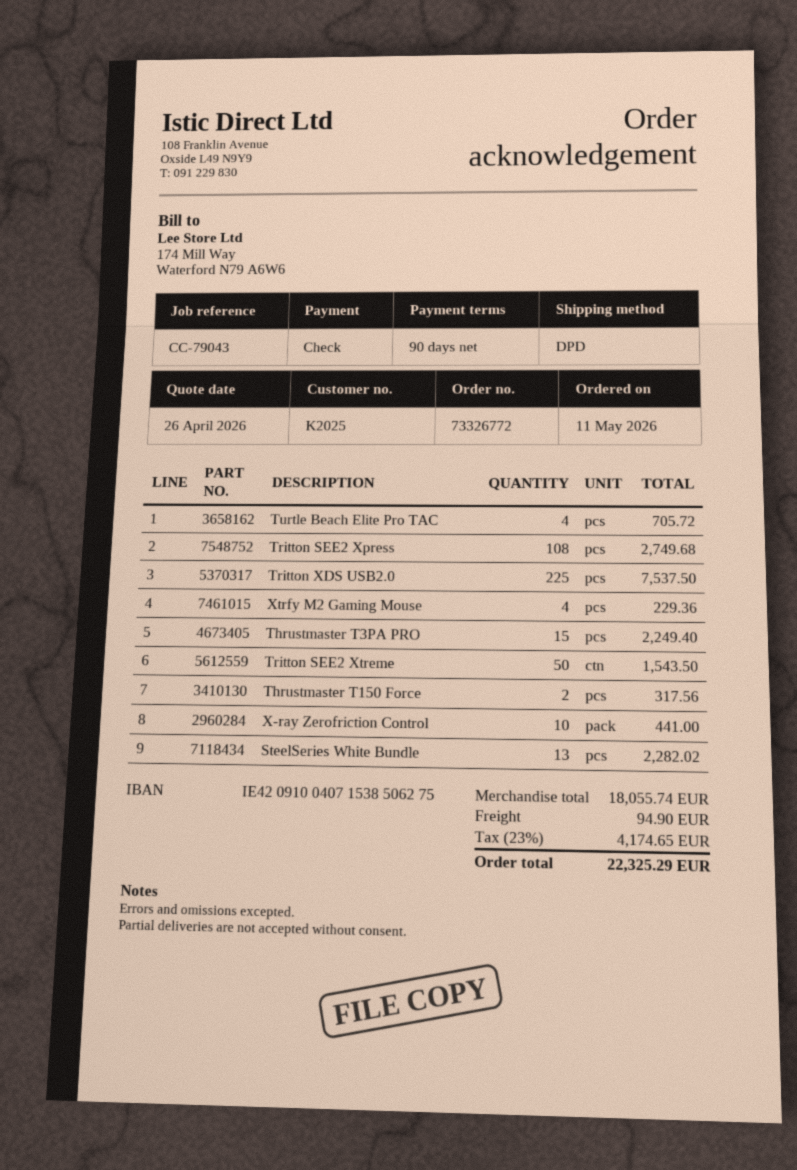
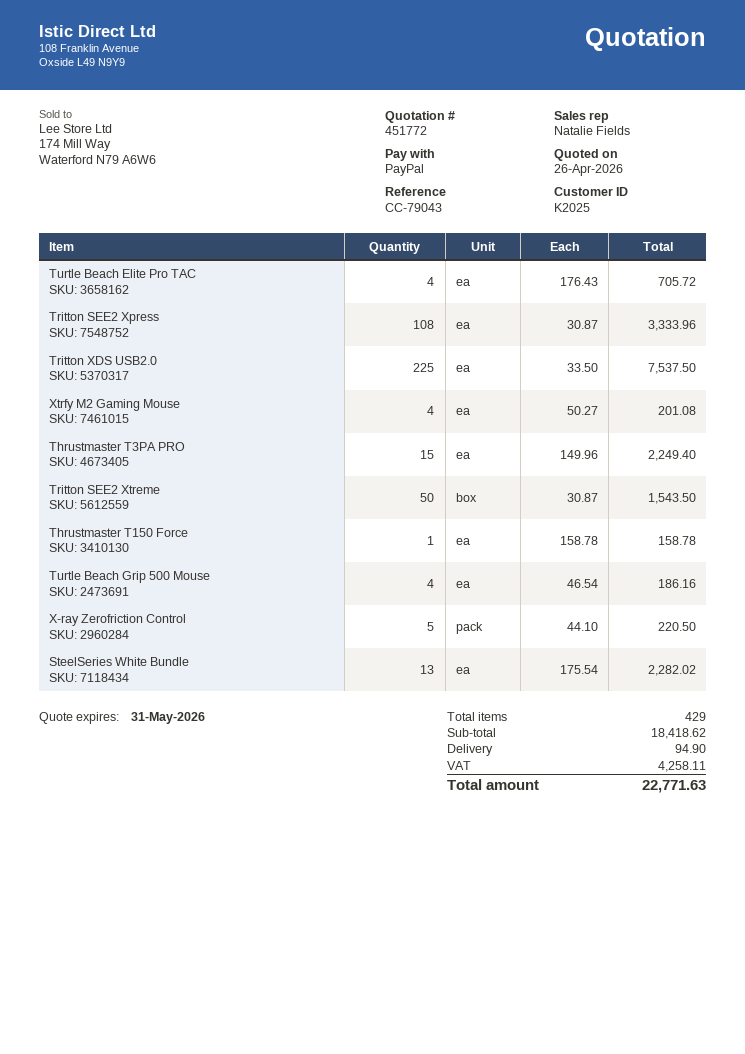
payment method: cheque -> PayPal
Tritton SEE2 Xpress: 108 for 2749.68 -> 108 for 3333.96
Xtrfy M2 Gaming Mouse: 4 for 229.36 -> 4 for 201.08
Thrustmaster T150 Force: 2 for 317.56 -> 1 for 158.78
X-ray Zerofriction Control: 10 for 441.00 -> 5 for 220.50
Turtle Beach Grip 500 Mouse: none -> 4 for 186.16
subtotal: 18055.74 -> 18418.62
tax: 4174.65 -> 4258.11
total: 22325.29 -> 22771.63

